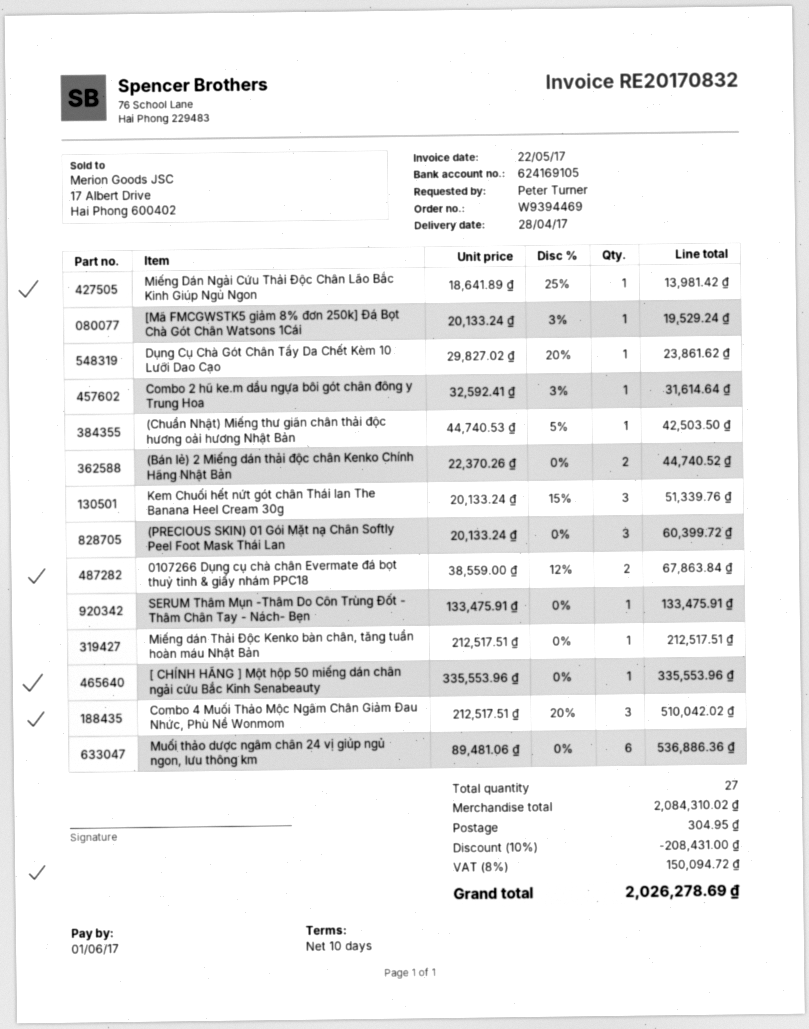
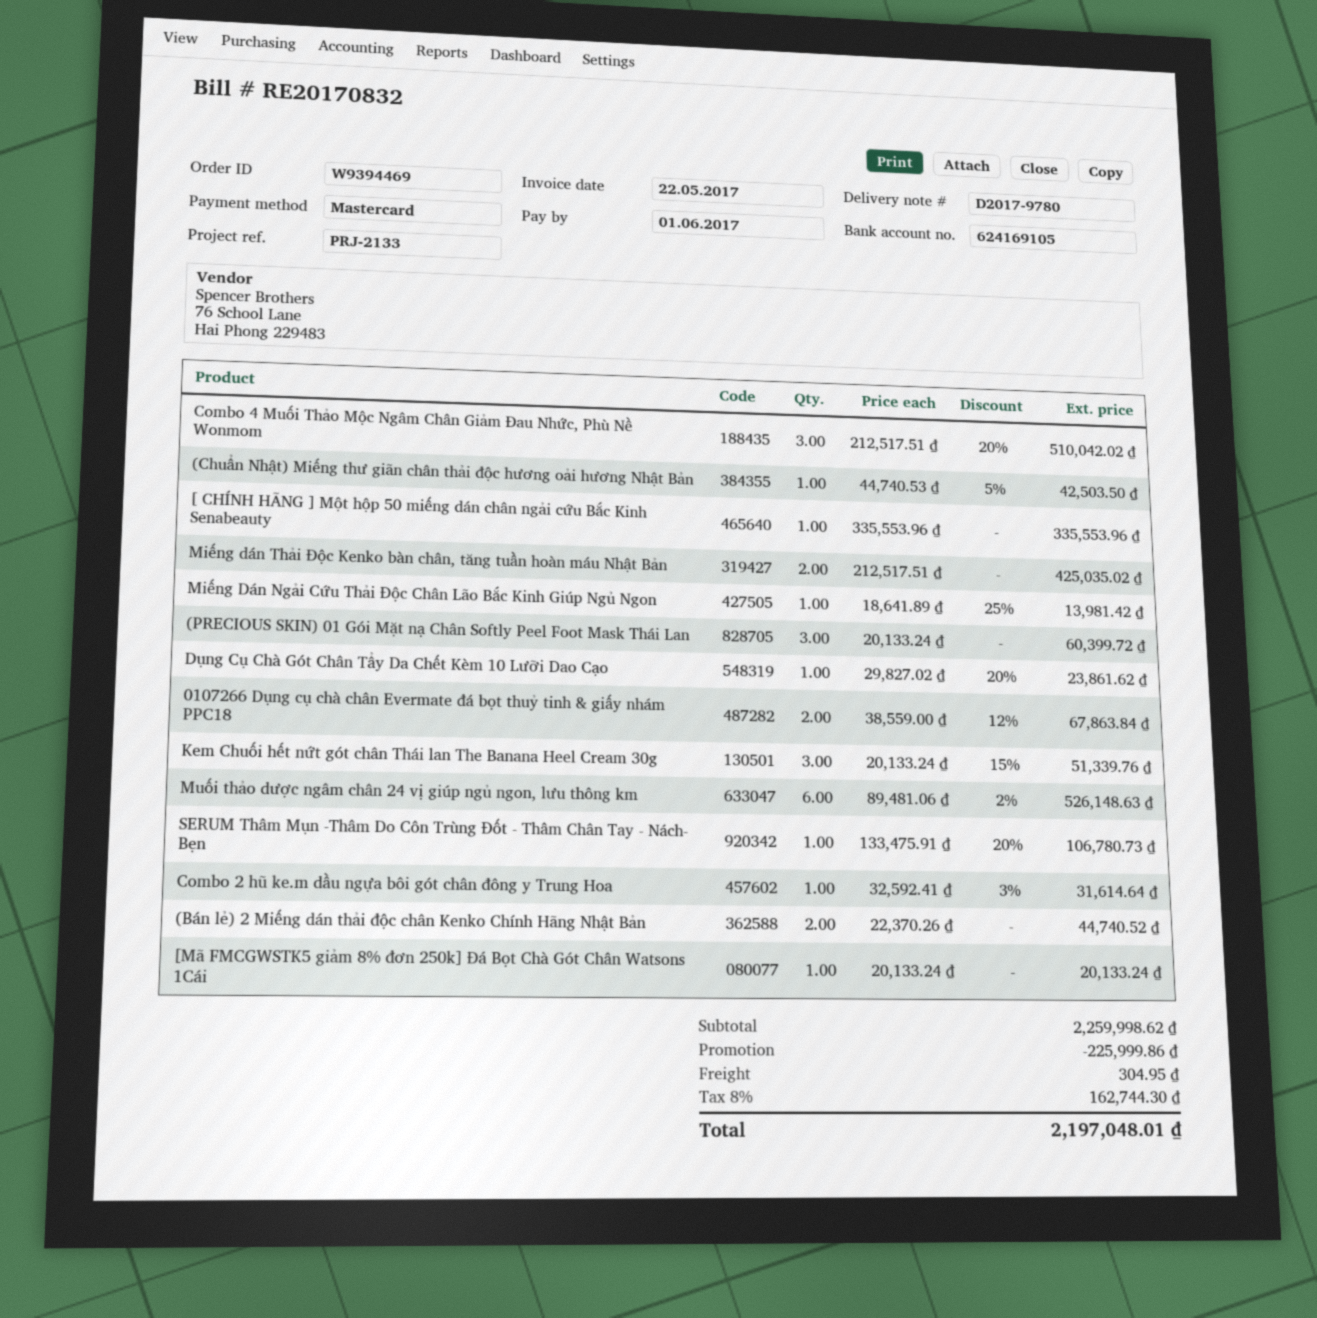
[Mã FMCGWSTK5 giảm 8% đơn 250k] Đá Bọt Chà Gót Chân Watsons 1Cái: 1 x 20133.24 - 3% = 19529.24 -> 1 x 20133.24 = 20133.24
SERUM Thâm Mụn -Thâm Do Côn Trùng Đốt - Thâm Chân Tay - Nách- Bẹn: 1 x 133475.91 = 133475.91 -> 1 x 133475.91 - 20% = 106780.73
Miếng dán Thải Độc Kenko bàn chân, tăng tuần hoàn máu Nhật Bản: 1 x 212517.51 = 212517.51 -> 2 x 212517.51 = 425035.02
Muối thảo dược ngâm chân 24 vị giúp ngủ ngon, lưu thông km: 6 x 89481.06 = 536886.36 -> 6 x 89481.06 - 2% = 526148.63
subtotal: 2084310.02 -> 2259998.62
discount: 208431.00 -> 225999.86
tax: 8% = 150094.72 -> 8% = 162744.30
total: 2026278.69 -> 2197048.01

